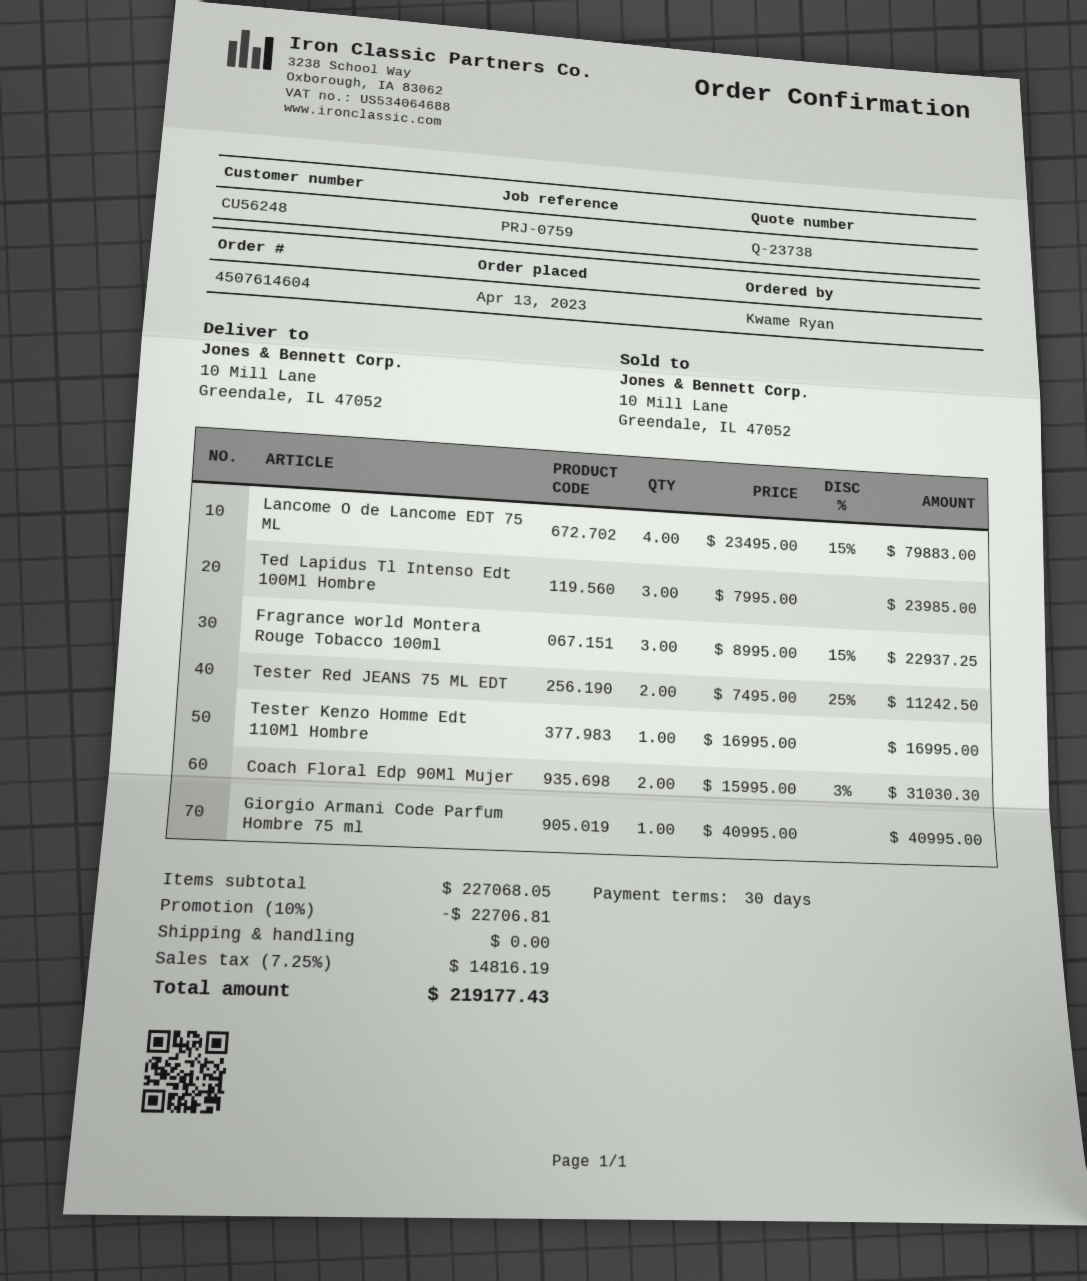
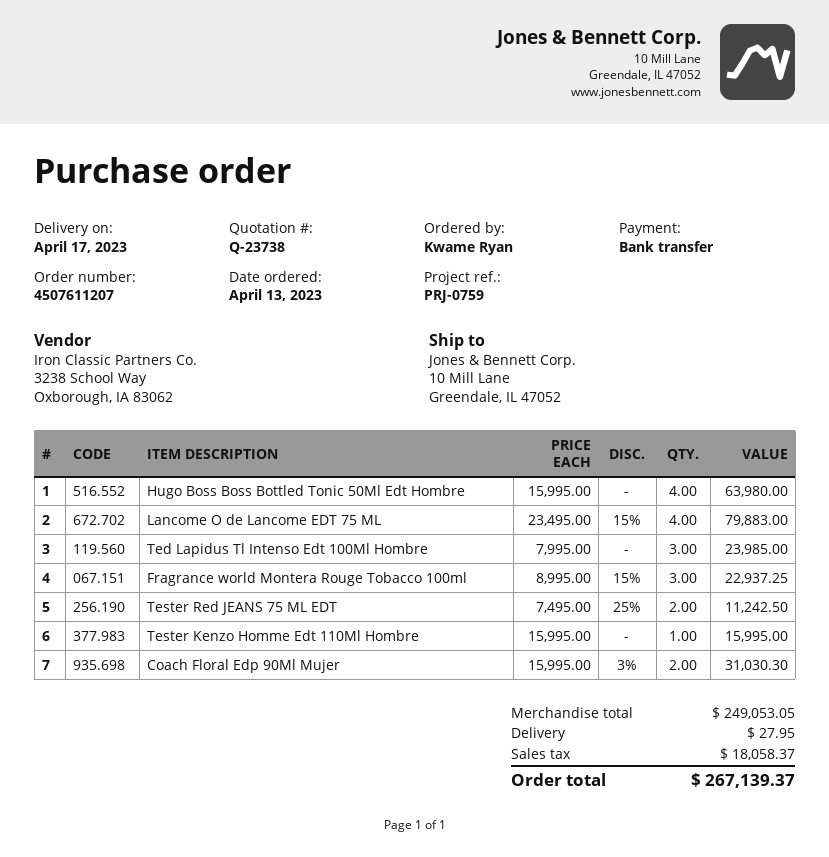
order number: 4507614604 -> 4507611207
Tester Kenzo Homme Edt 110Ml Hombre: 1 x 16995.00 = 16995.00 -> 1 x 15995.00 = 15995.00
Giorgio Armani Code Parfum Hombre 75 ml: 1 x 40995.00 = 40995.00 -> none
Hugo Boss Boss Bottled Tonic 50Ml Edt Hombre: none -> 4 x 15995.00 = 63980.00
subtotal: 227068.05 -> 249053.05
discount: 10% = 22706.81 -> none
shipping: 0.00 -> 27.95
tax: 14816.19 -> 18058.37
total: 219177.43 -> 267139.37

